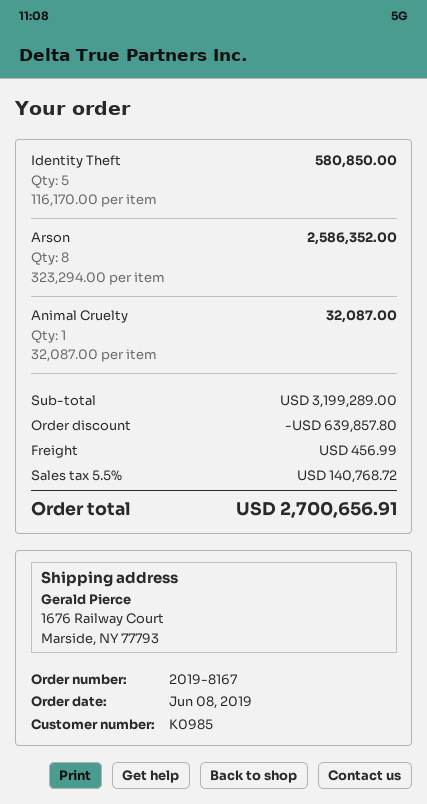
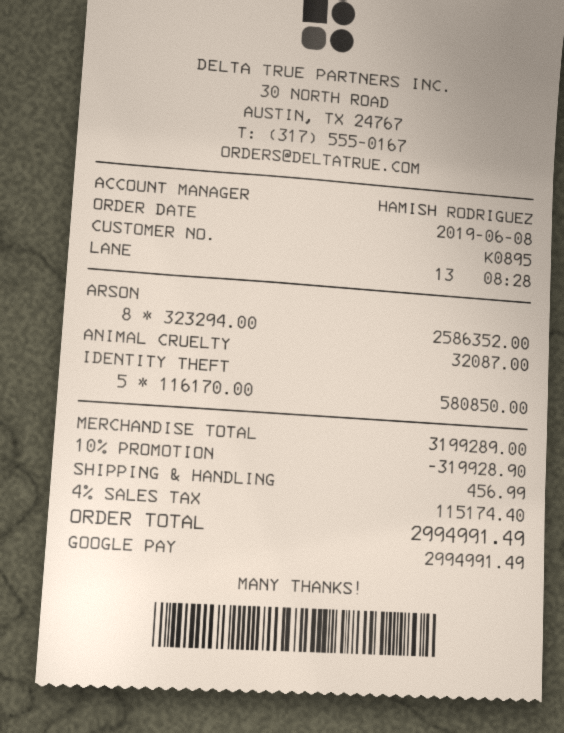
customer number: K0985 -> K0895
discount: 639857.80 -> 319928.90
tax: 5.5% = 140768.72 -> 4% = 115174.40
total: 2700656.91 -> 2994991.49

